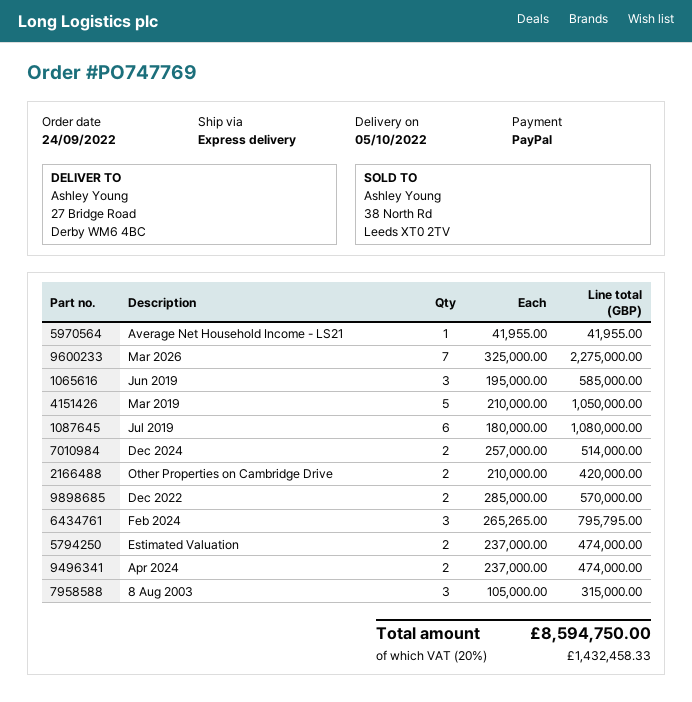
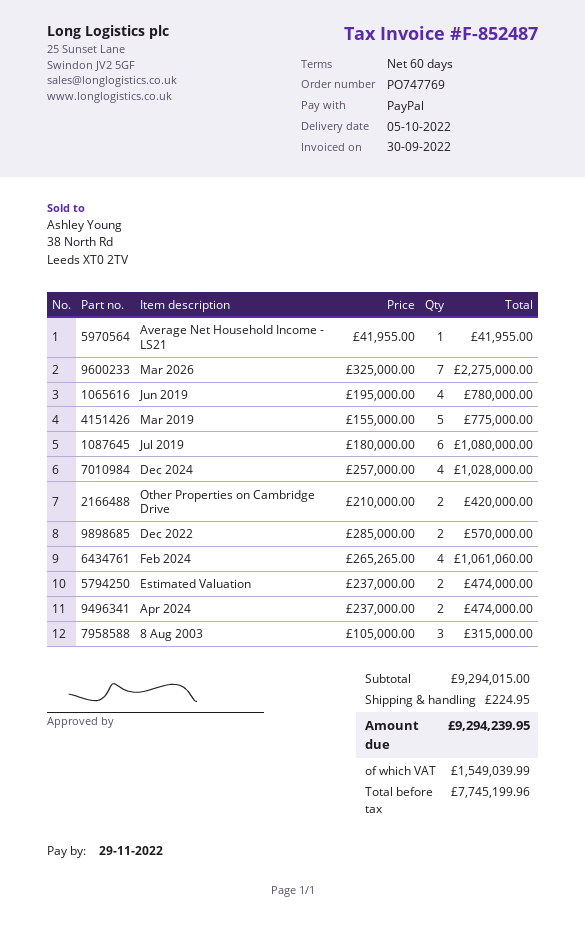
Jun 2019: 3 x 195000.00 = 585000.00 -> 4 x 195000.00 = 780000.00
Mar 2019: 5 x 210000.00 = 1050000.00 -> 5 x 155000.00 = 775000.00
Dec 2024: 2 x 257000.00 = 514000.00 -> 4 x 257000.00 = 1028000.00
Feb 2024: 3 x 265265.00 = 795795.00 -> 4 x 265265.00 = 1061060.00
shipping: none -> 224.95
tax: 1432458.33 -> 1549039.99
total: 8594750.00 -> 9294239.95

